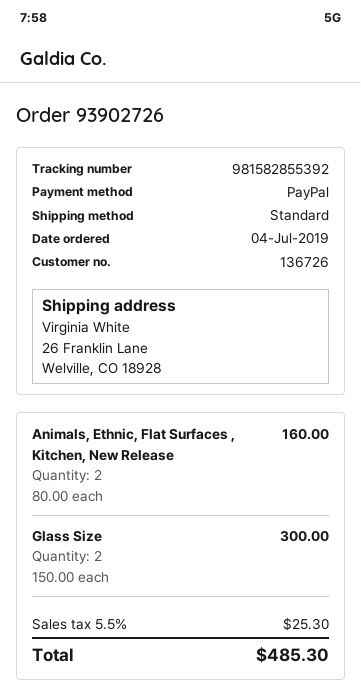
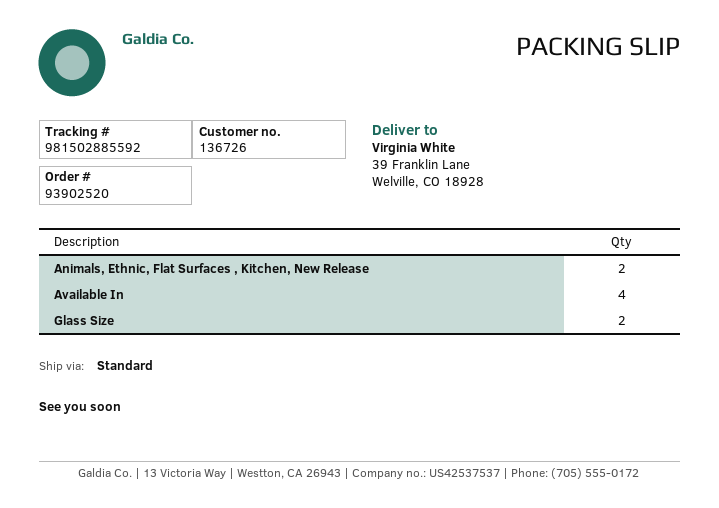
order number: 93902726 -> 93902520
tracking number: 981582855392 -> 981502885592
ship to: 26 Franklin Lane, Welville, CO 18928 -> 39 Franklin Lane, Welville, CO 18928
Available In: none -> 4

